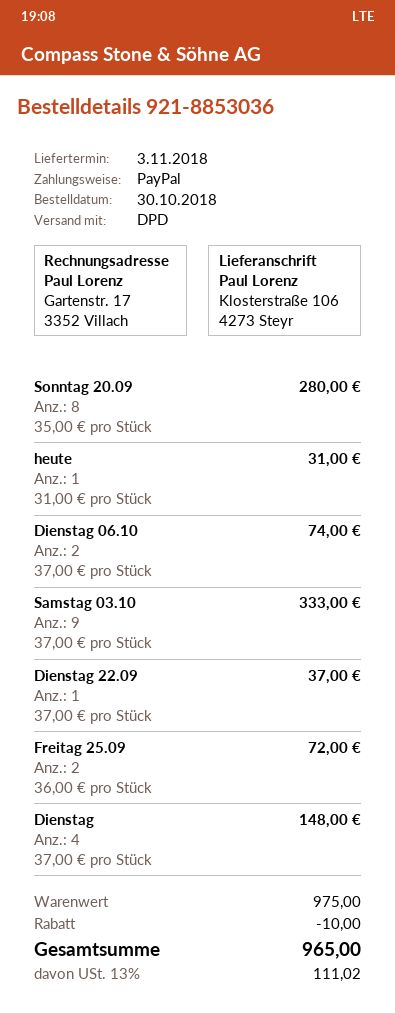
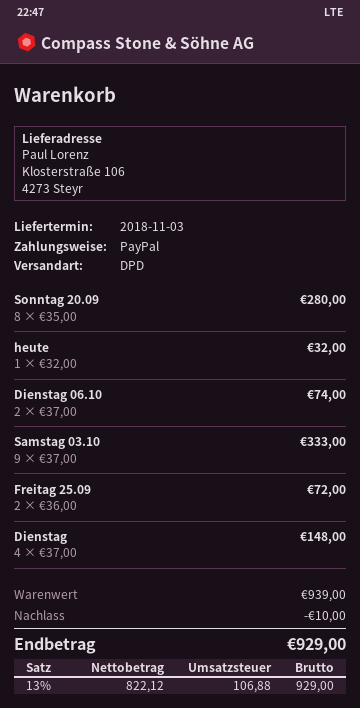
heute: 1 x 31.00 = 31.00 -> 1 x 32.00 = 32.00
Dienstag 22.09: 1 x 37.00 = 37.00 -> none
subtotal: 975.00 -> 939.00
tax: 13% = 111.02 -> 13% = 106.88
total: 965.00 -> 929.00

